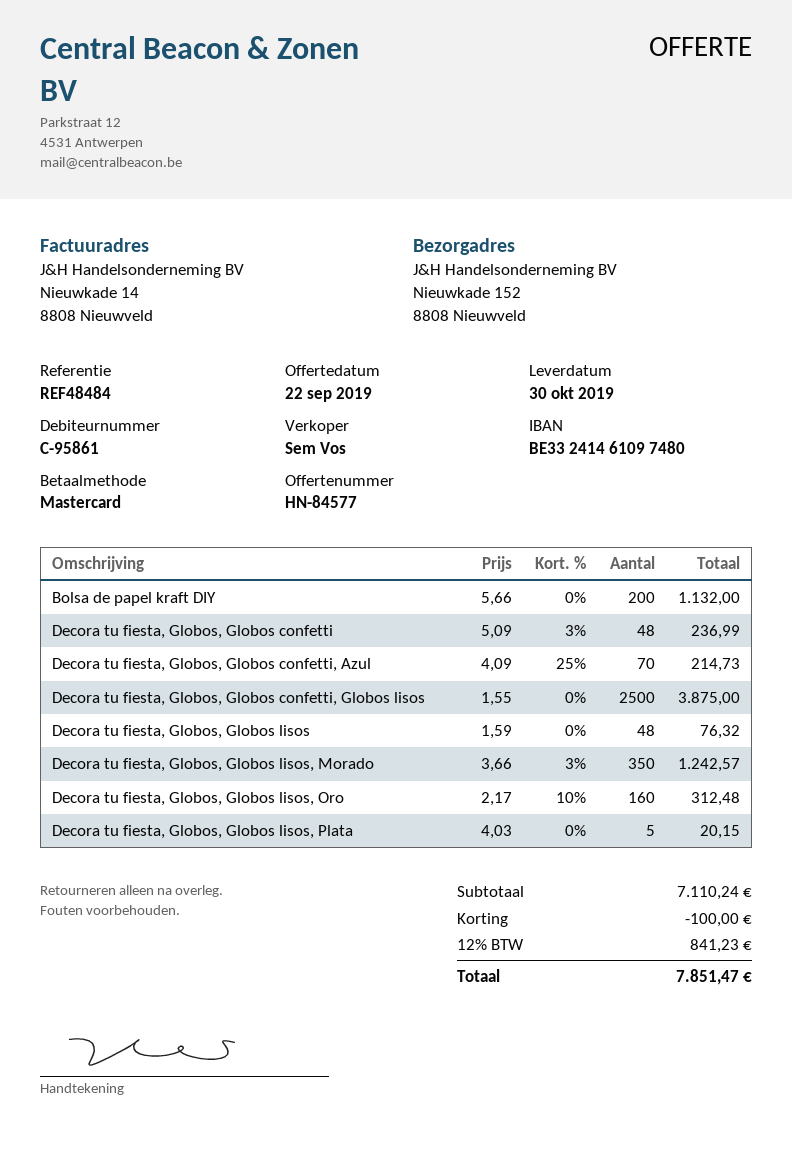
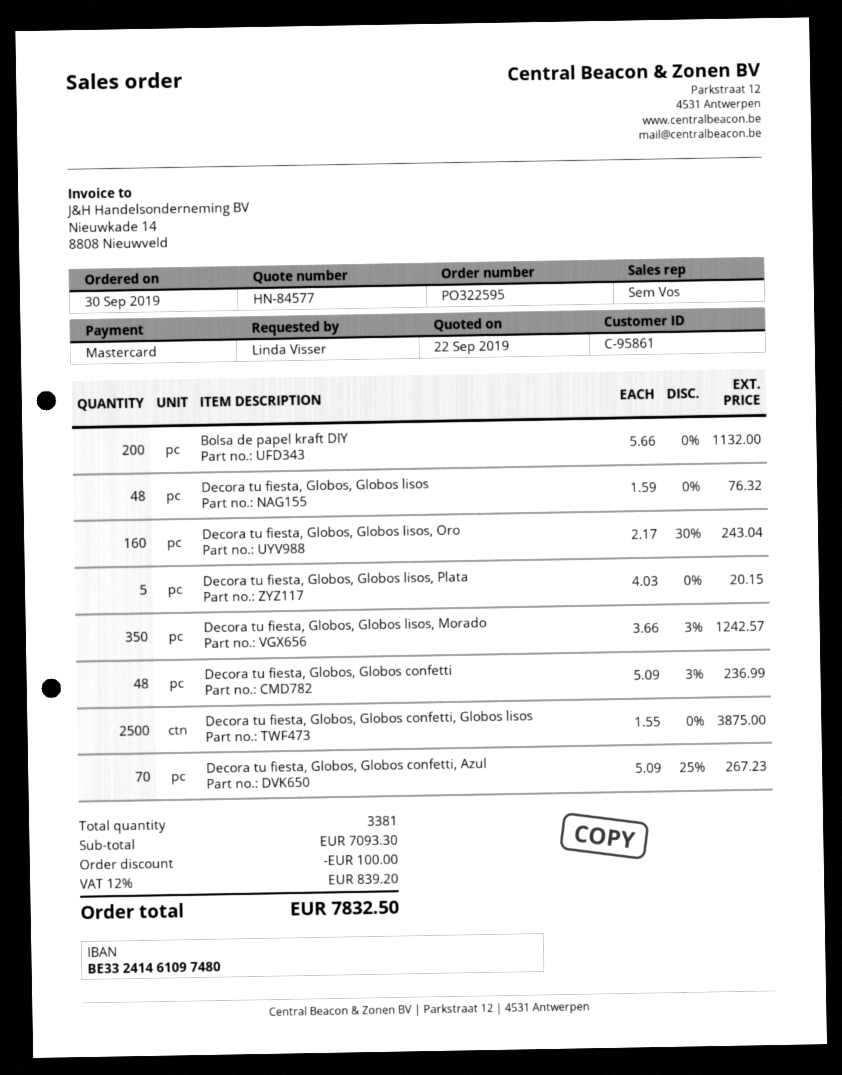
Decora tu fiesta, Globos, Globos confetti, Azul: 70 x 4.09 - 25% = 214.73 -> 70 x 5.09 - 25% = 267.23
Decora tu fiesta, Globos, Globos lisos, Oro: 160 x 2.17 - 10% = 312.48 -> 160 x 2.17 - 30% = 243.04
subtotal: 7110.24 -> 7093.30
tax: 12% = 841.23 -> 12% = 839.20
total: 7851.47 -> 7832.50

